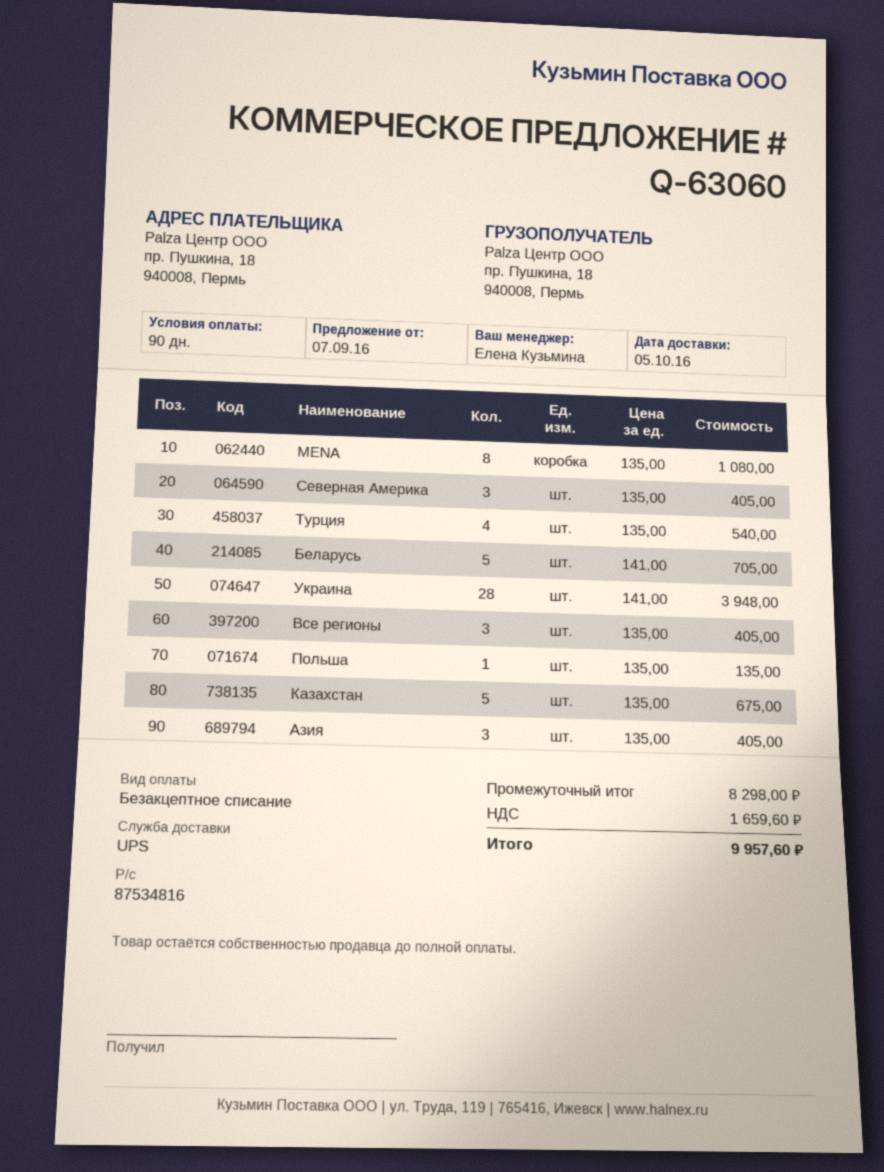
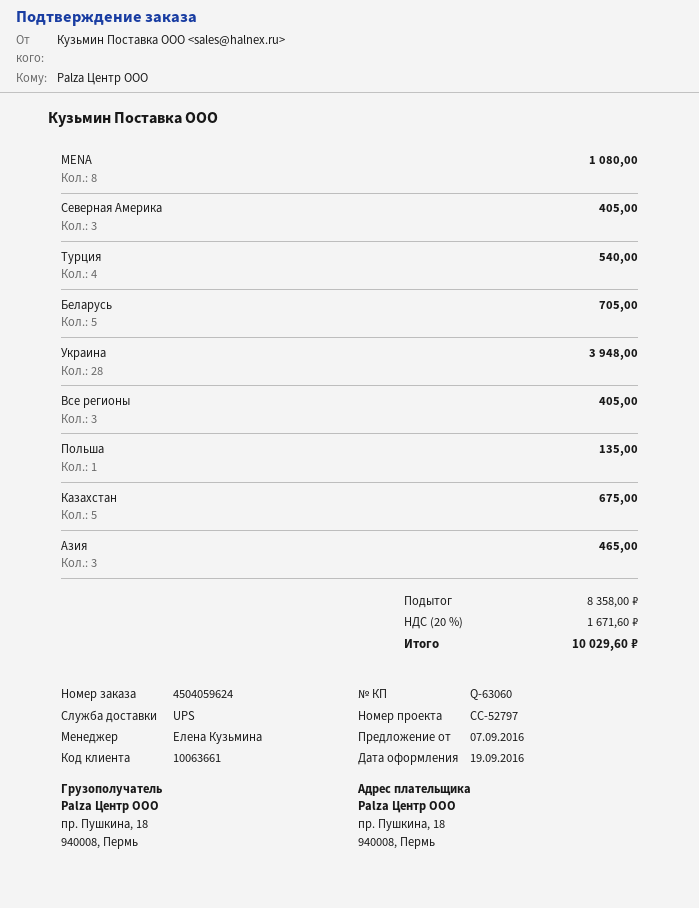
Азия: 3 for 405.00 -> 3 for 465.00
subtotal: 8298.00 -> 8358.00
tax: 1659.60 -> 1671.60
total: 9957.60 -> 10029.60

